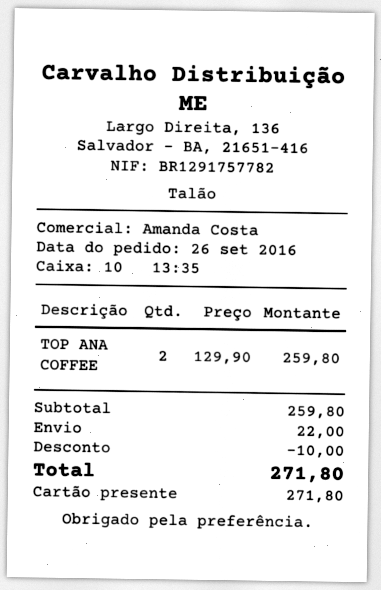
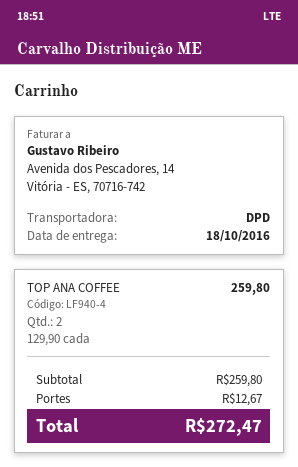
discount: 10.00 -> none
shipping: 22.00 -> 12.67
total: 271.80 -> 272.47

